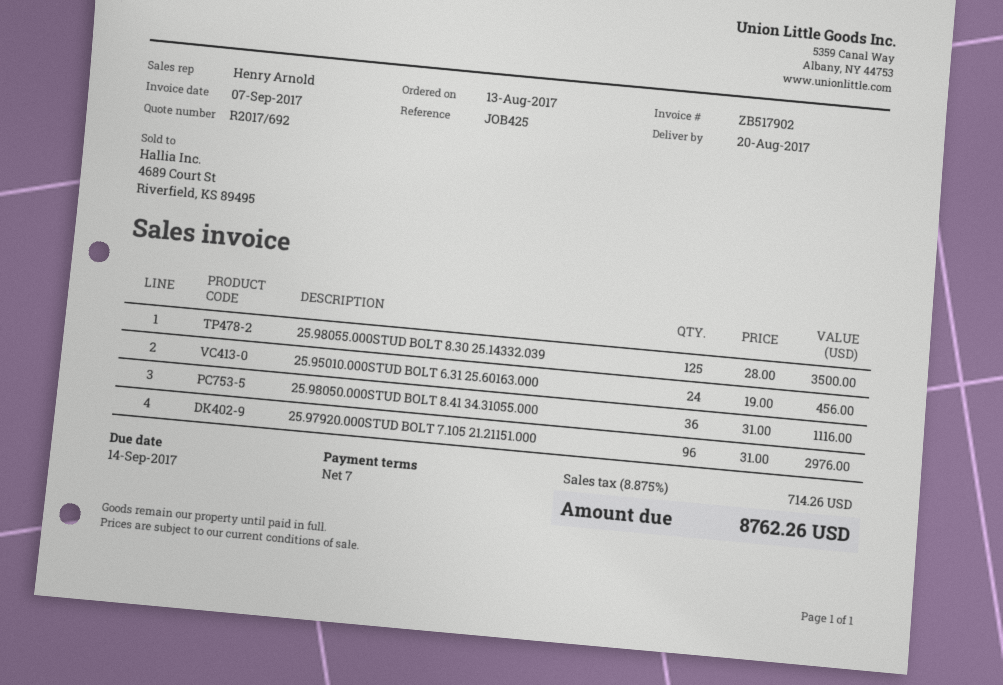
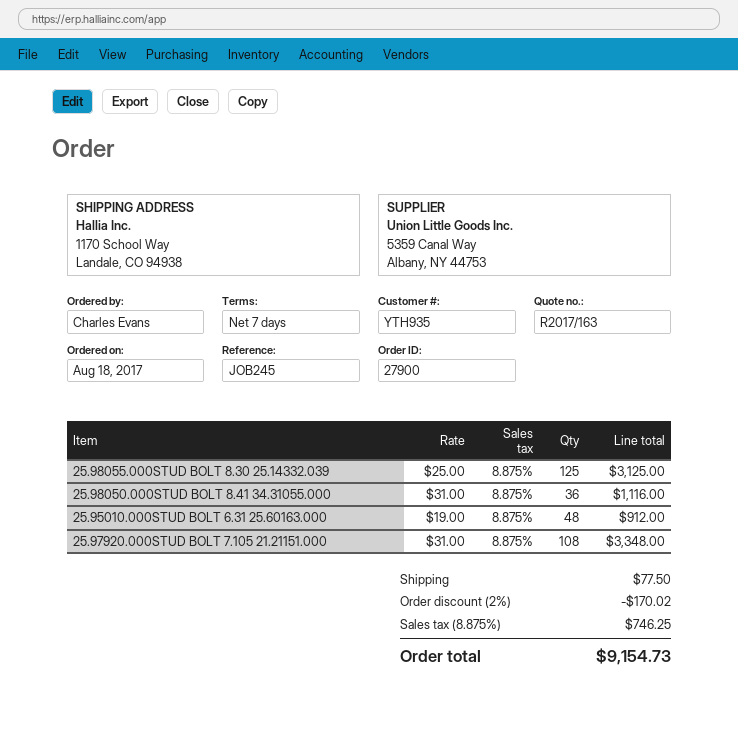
quote number: R2017/692 -> R2017/163
order date: 2017-08-13 -> 2017-08-18
reference: JOB425 -> JOB245
25.98055.000STUD BOLT 8.30 25.14332.039: 125 x 28.00 = 3500.00 -> 125 x 25.00 = 3125.00
25.95010.000STUD BOLT 6.31 25.60163.000: 24 x 19.00 = 456.00 -> 48 x 19.00 = 912.00
25.97920.000STUD BOLT 7.105 21.21151.000: 96 x 31.00 = 2976.00 -> 108 x 31.00 = 3348.00
discount: none -> 2% = 170.02
shipping: none -> 77.50
tax: 8.875% = 714.26 -> 8.875% = 746.25
total: 8762.26 -> 9154.73

